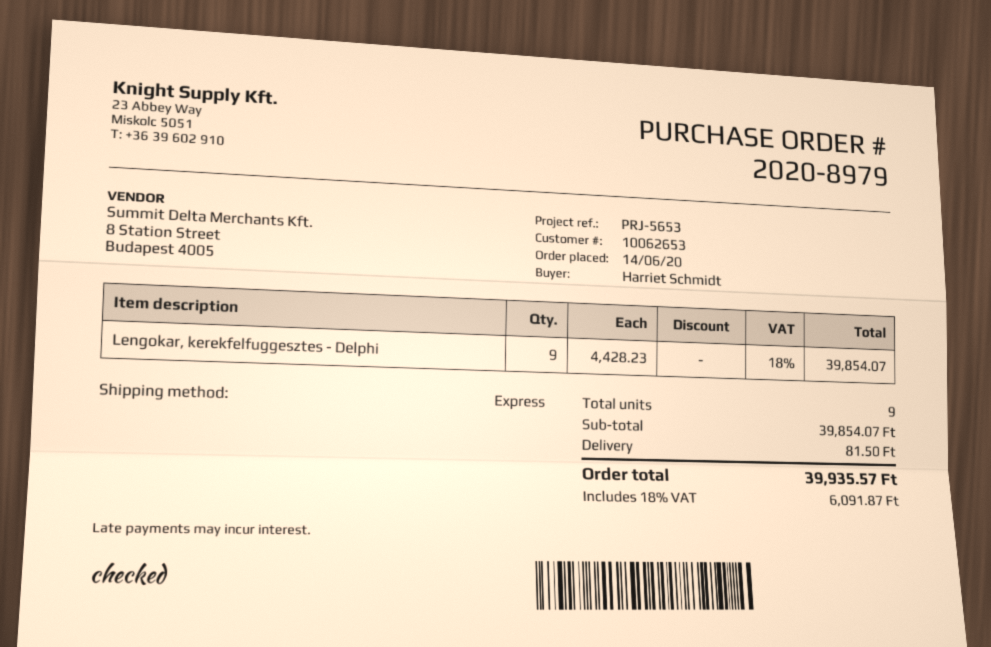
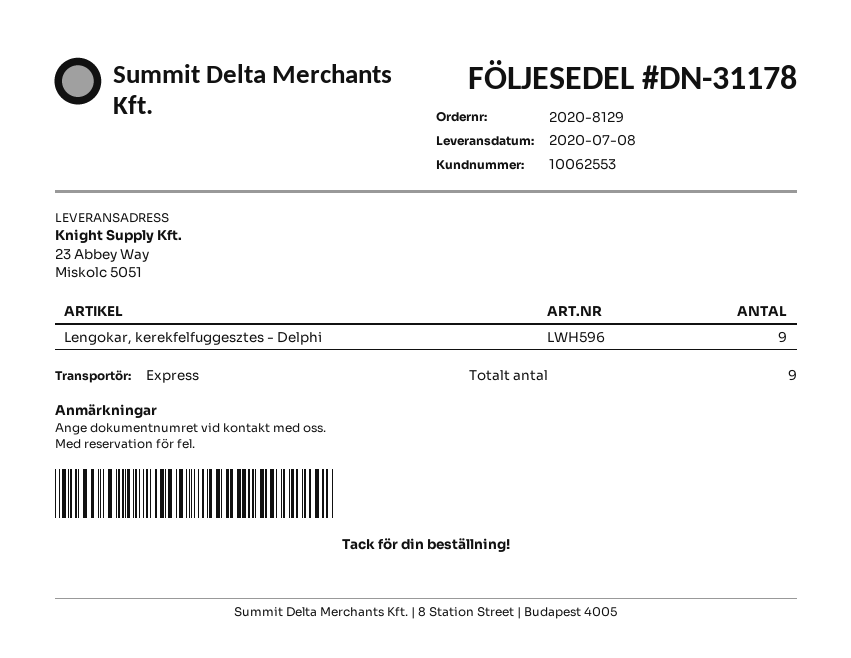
order number: 2020-8979 -> 2020-8129
customer number: 10062653 -> 10062553

